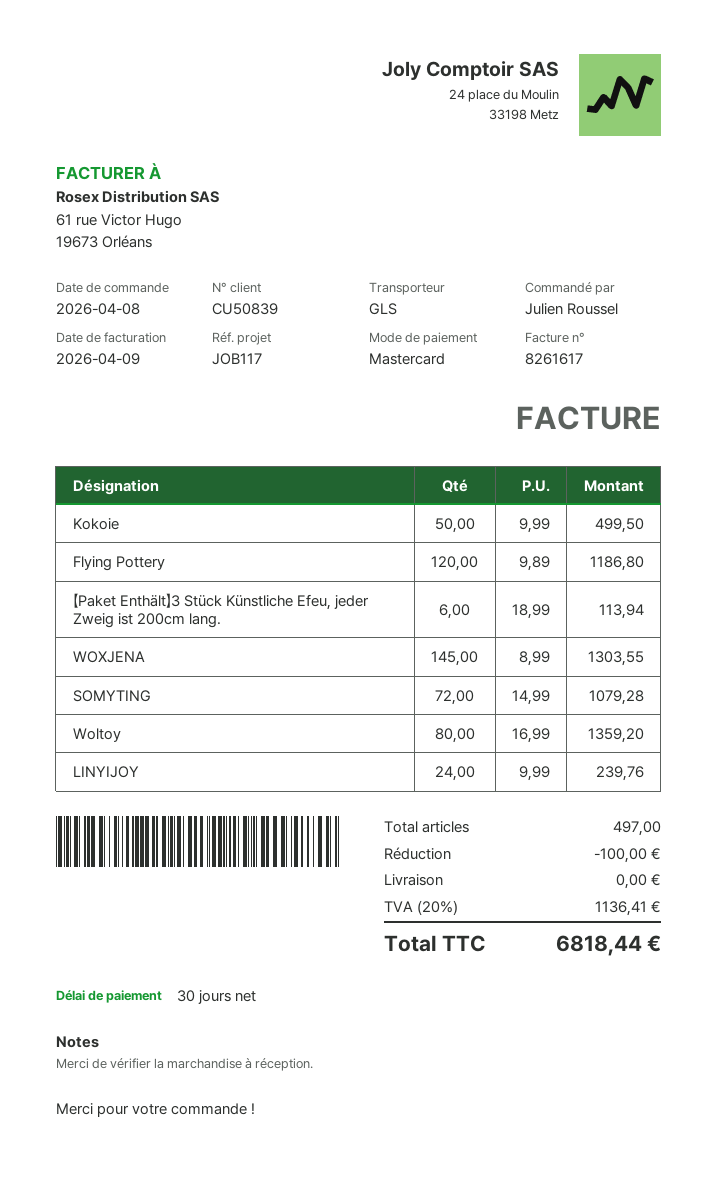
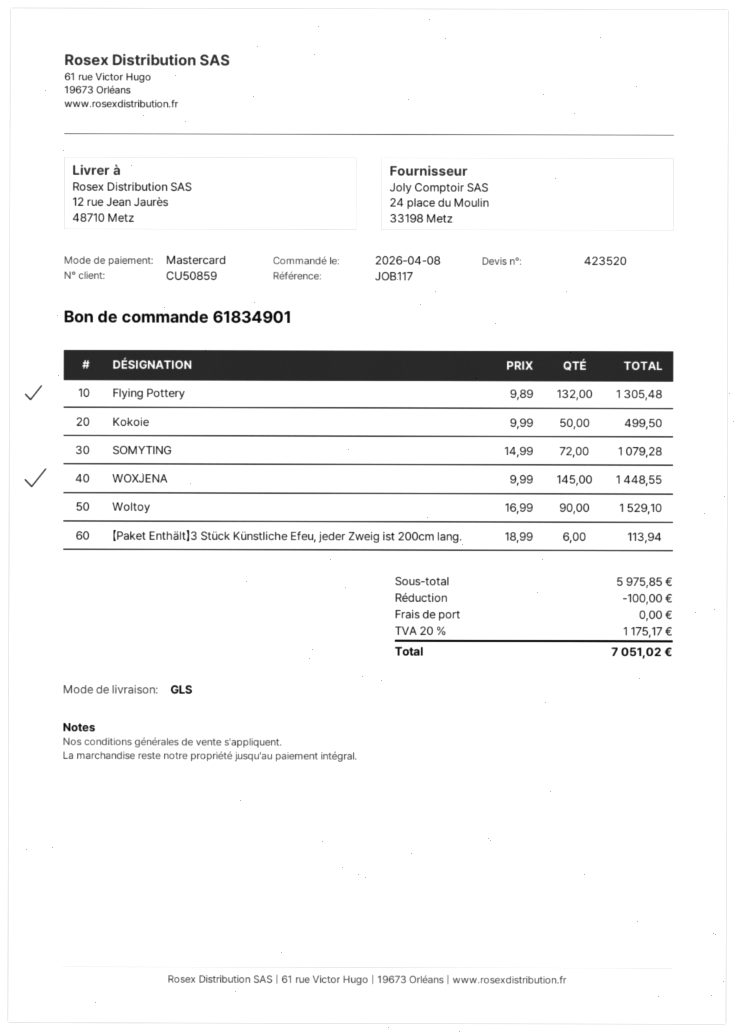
customer number: CU50839 -> CU50859
Flying Pottery: 120 x 9.89 = 1186.80 -> 132 x 9.89 = 1305.48
WOXJENA: 145 x 8.99 = 1303.55 -> 145 x 9.99 = 1448.55
Woltoy: 80 x 16.99 = 1359.20 -> 90 x 16.99 = 1529.10
LINYIJOY: 24 x 9.99 = 239.76 -> none
tax: 20% = 1136.41 -> 20% = 1175.17
total: 6818.44 -> 7051.02

